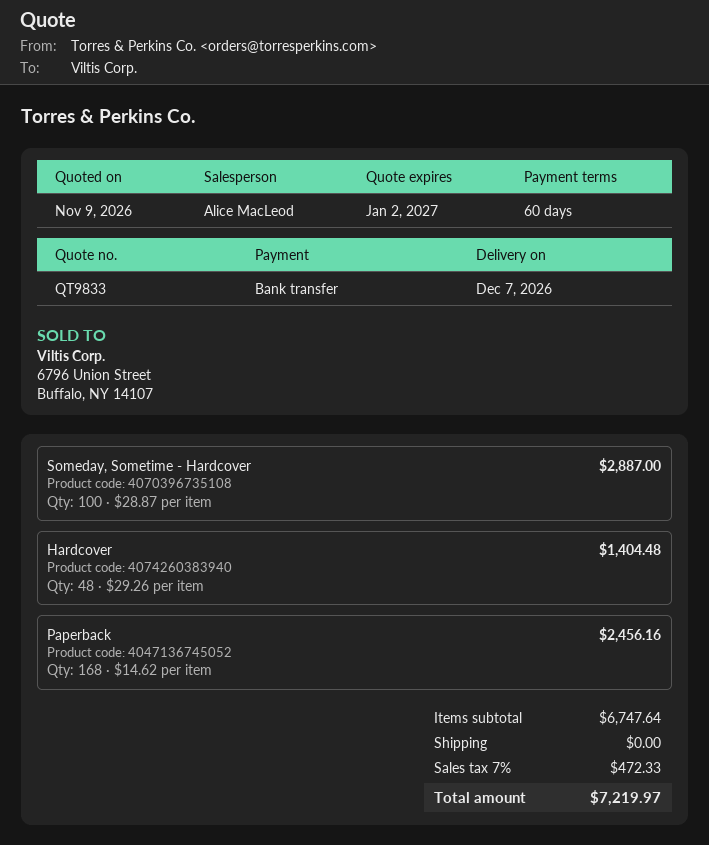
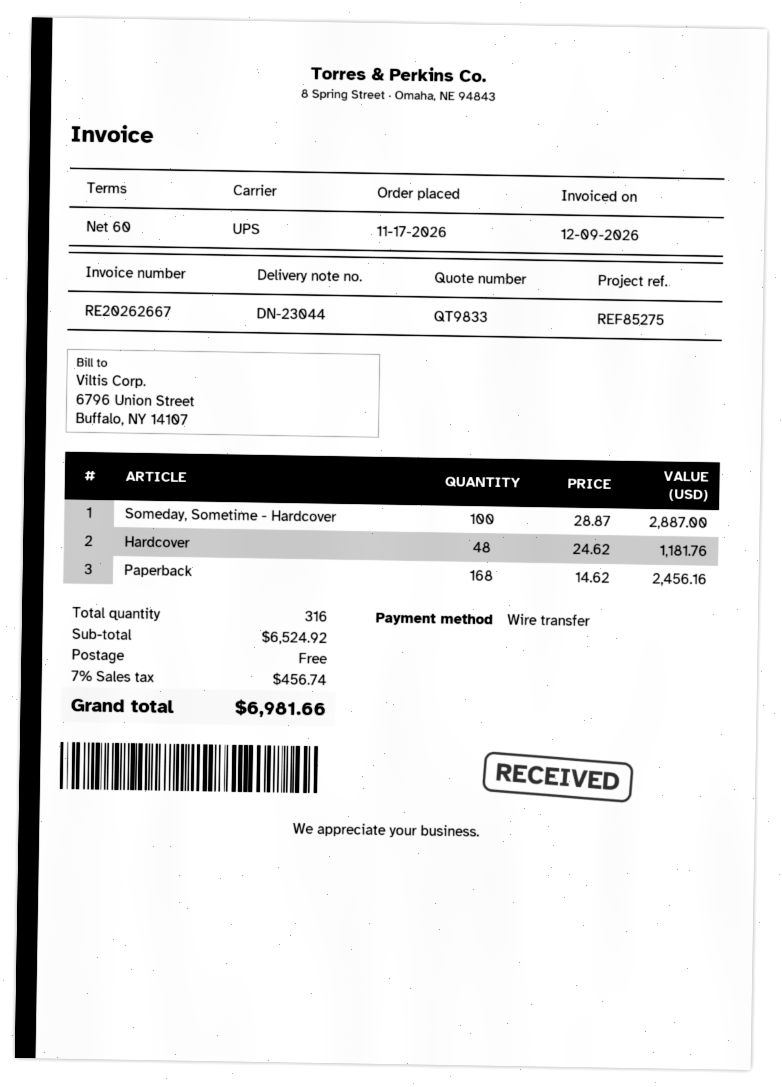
Hardcover: 48 x 29.26 = 1404.48 -> 48 x 24.62 = 1181.76
subtotal: 6747.64 -> 6524.92
tax: 7% = 472.33 -> 7% = 456.74
total: 7219.97 -> 6981.66

